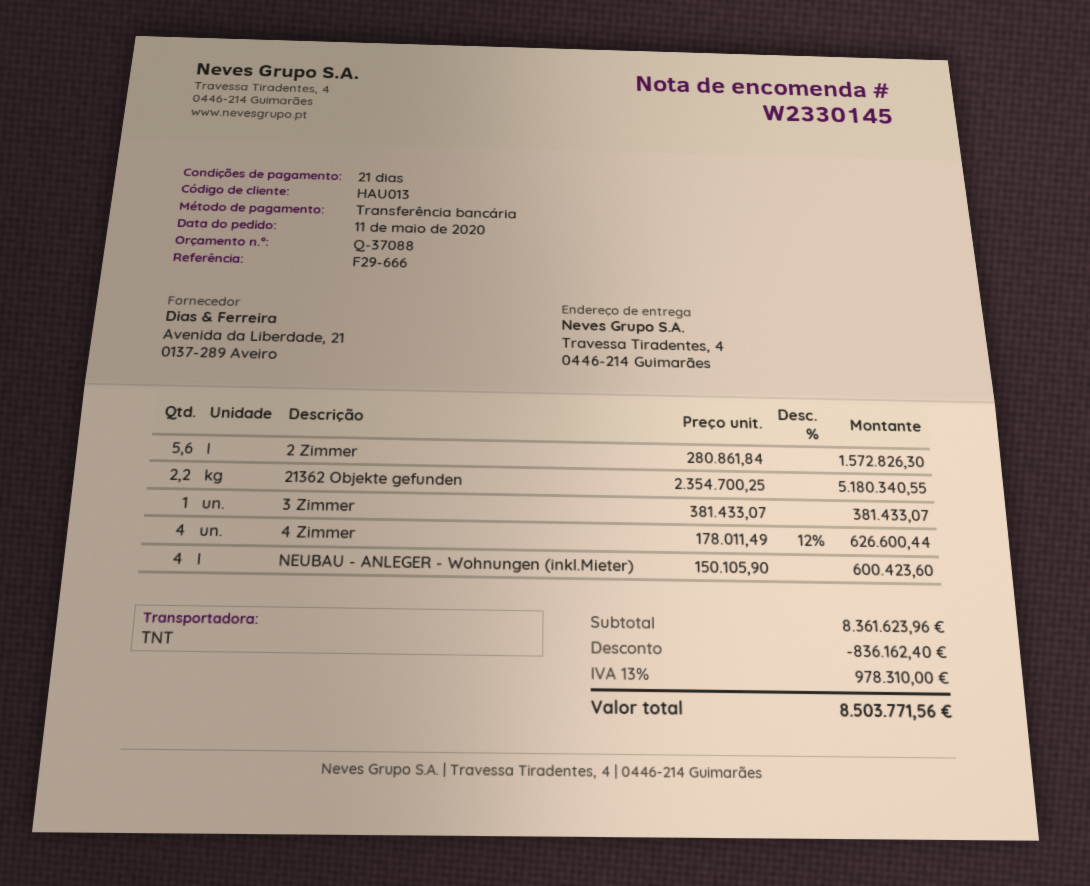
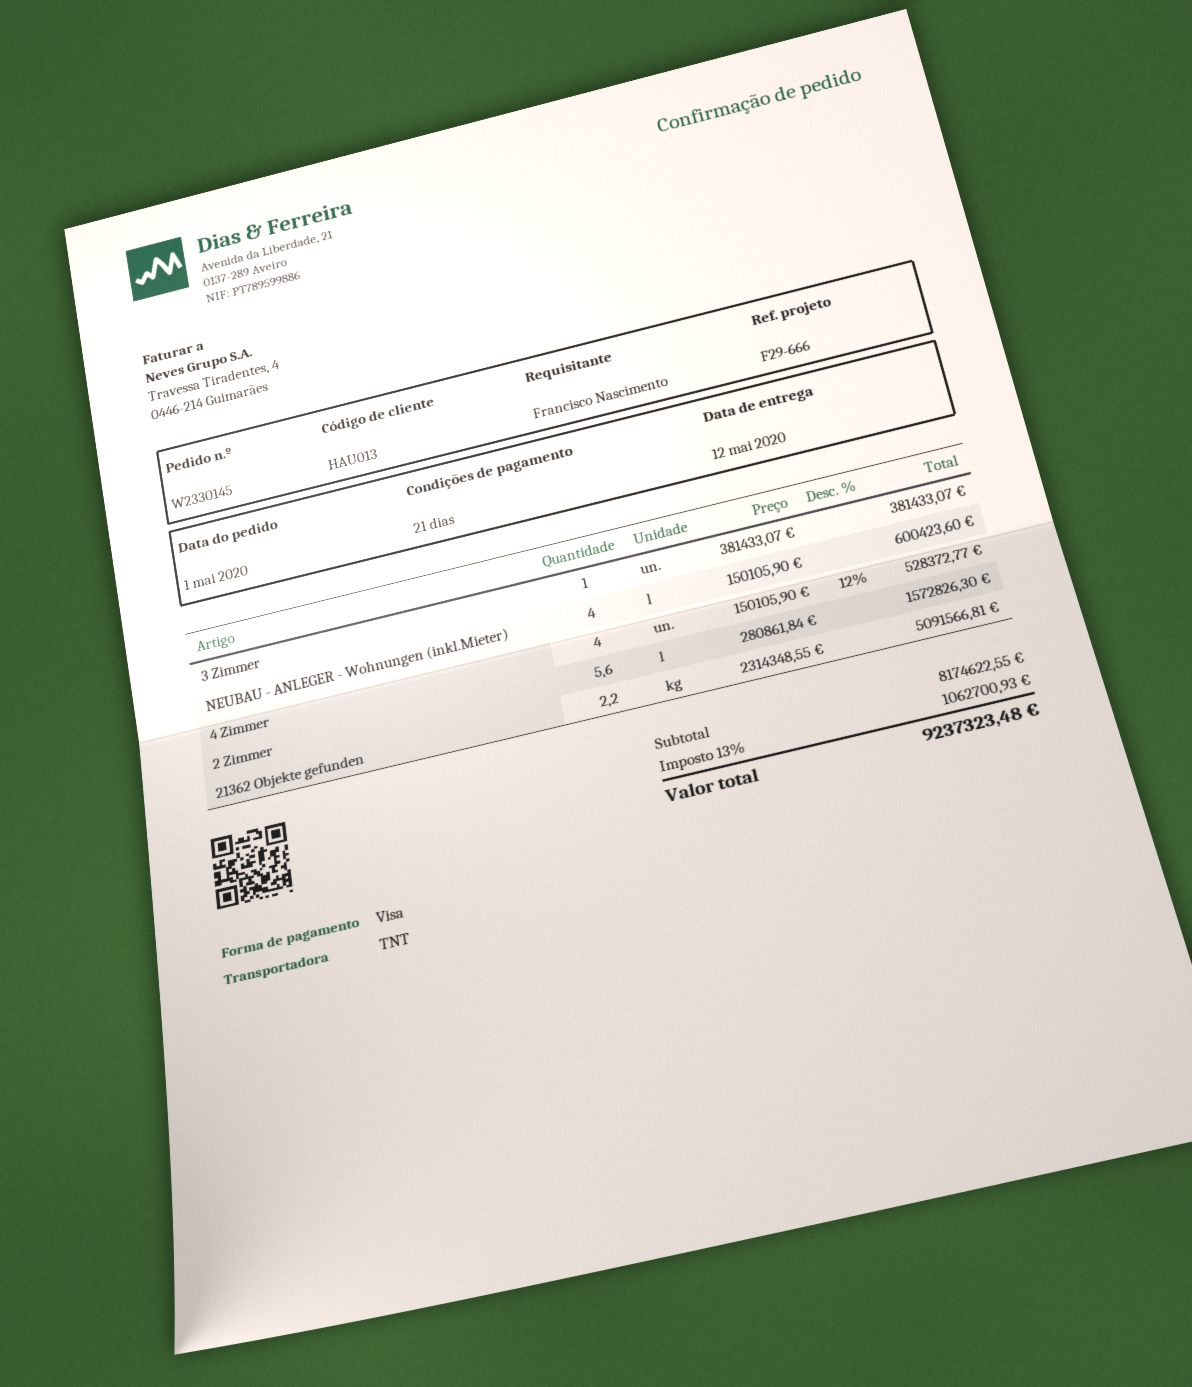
order date: 2020-05-11 -> 2020-05-01
payment method: bank transfer -> Visa
21362 Objekte gefunden: 2.2 x 2354700.25 = 5180340.55 -> 2.2 x 2314348.55 = 5091566.81
4 Zimmer: 4 x 178011.49 - 12% = 626600.44 -> 4 x 150105.90 - 12% = 528372.77
subtotal: 8361623.96 -> 8174622.55
discount: 836162.40 -> none
tax: 13% = 978310.00 -> 13% = 1062700.93
total: 8503771.56 -> 9237323.48

